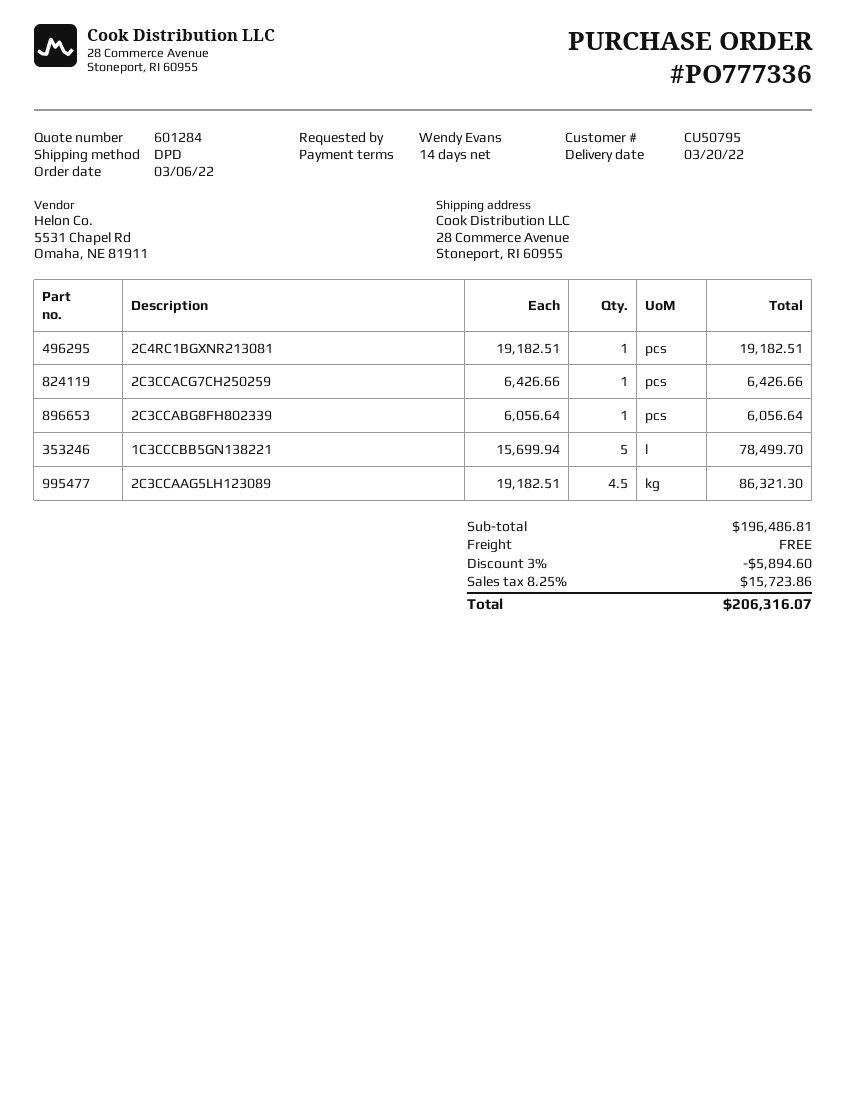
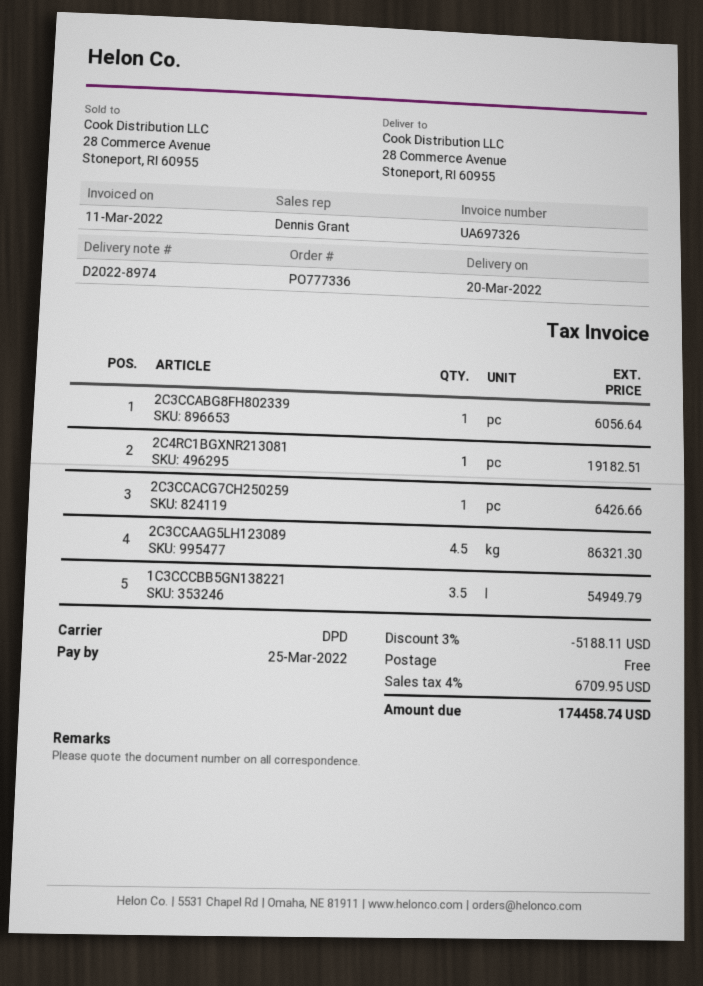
1C3CCCBB5GN138221: 5 for 78499.70 -> 3.5 for 54949.79
discount: 3% = 5894.60 -> 3% = 5188.11
tax: 8.25% = 15723.86 -> 4% = 6709.95
total: 206316.07 -> 174458.74

